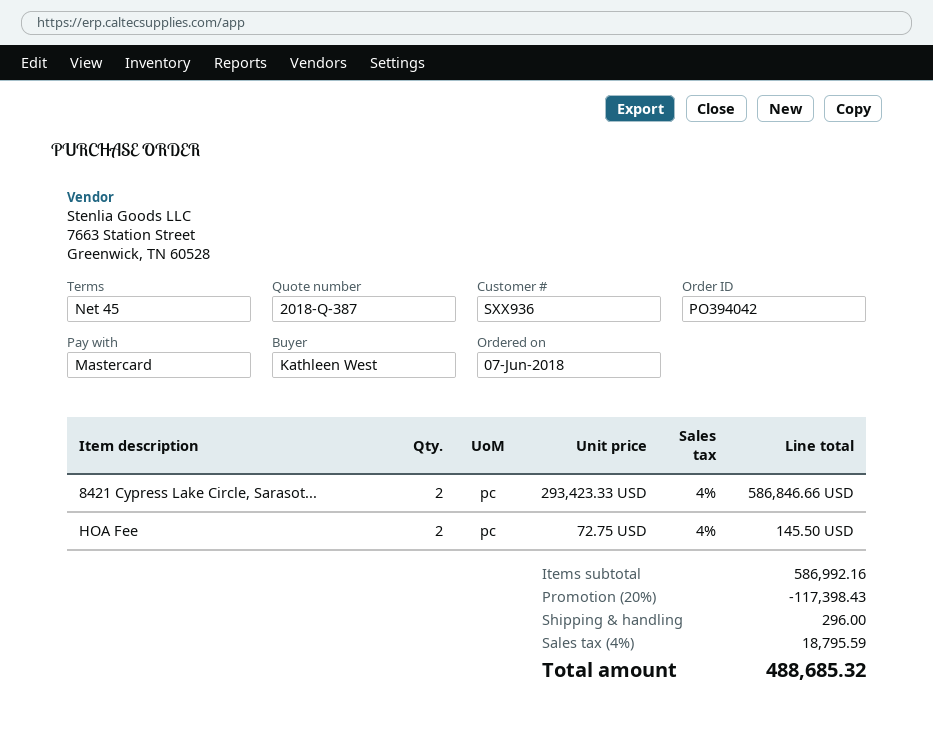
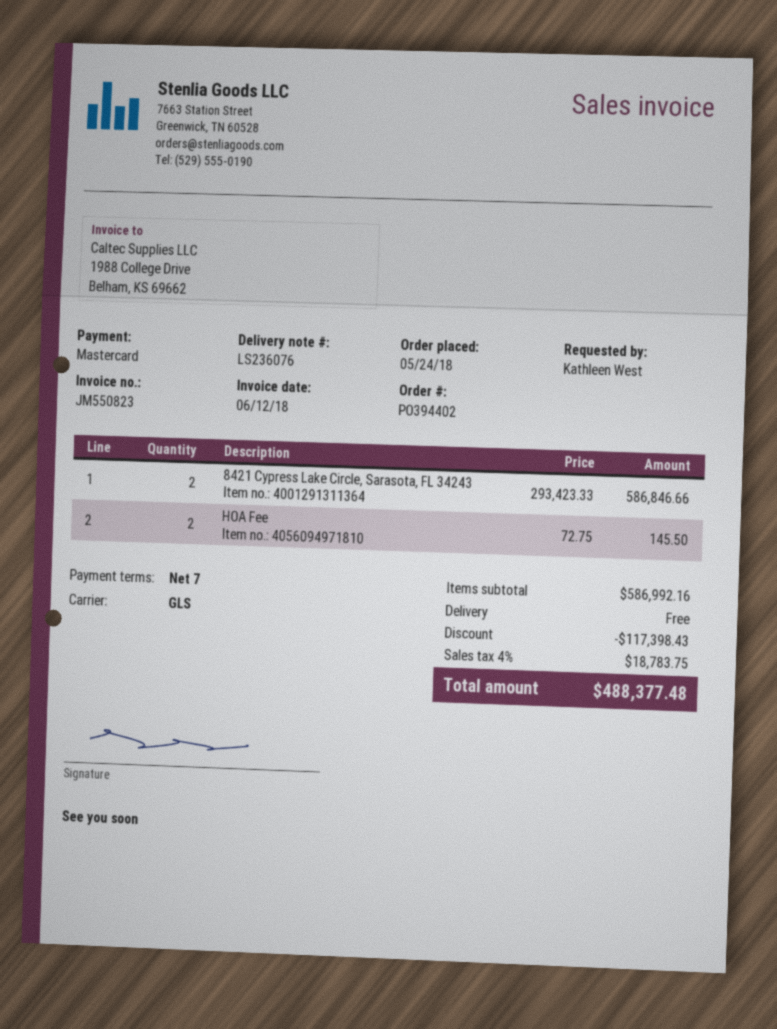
order number: PO394042 -> PO394402
order date: 2018-06-07 -> 2018-05-24
payment terms: 45 days -> 7 days
shipping: 296.00 -> 0.00
tax: 4% = 18795.59 -> 4% = 18783.75
total: 488685.32 -> 488377.48

